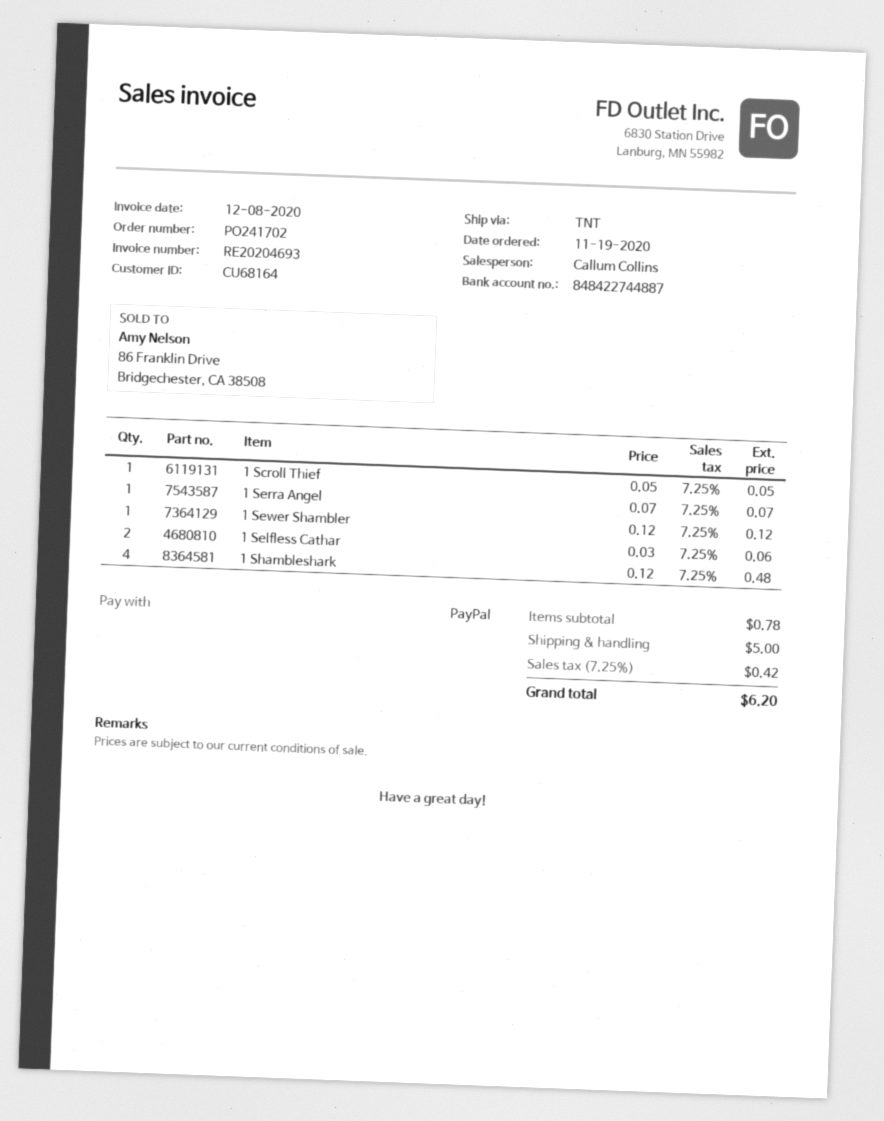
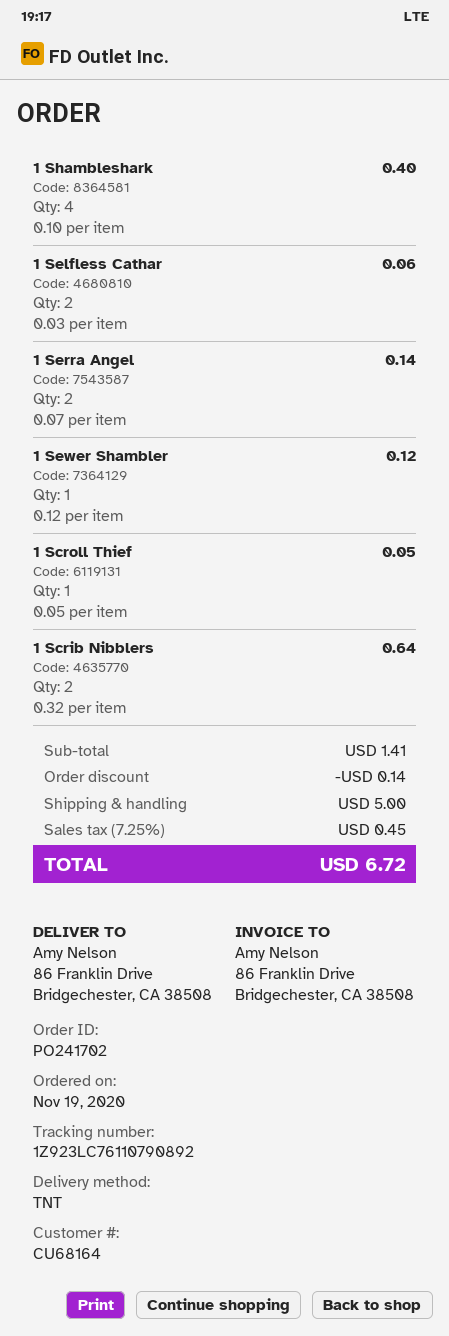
1 Serra Angel: 1 x 0.07 = 0.07 -> 2 x 0.07 = 0.14
1 Shambleshark: 4 x 0.12 = 0.48 -> 4 x 0.10 = 0.40
1 Scrib Nibblers: none -> 2 x 0.32 = 0.64
subtotal: 0.78 -> 1.41
discount: none -> 0.14
tax: 7.25% = 0.42 -> 7.25% = 0.45
total: 6.20 -> 6.72

